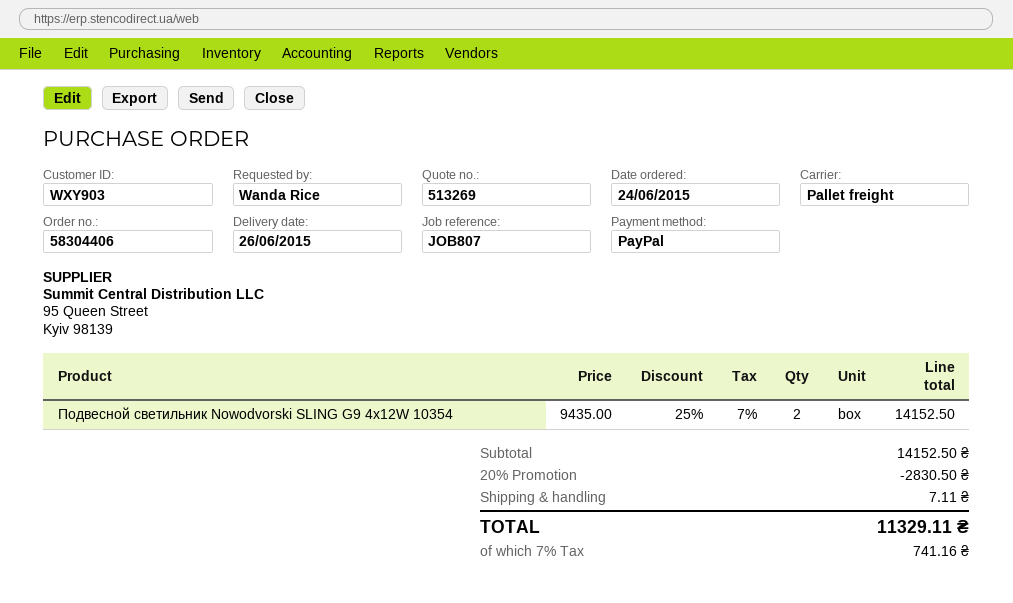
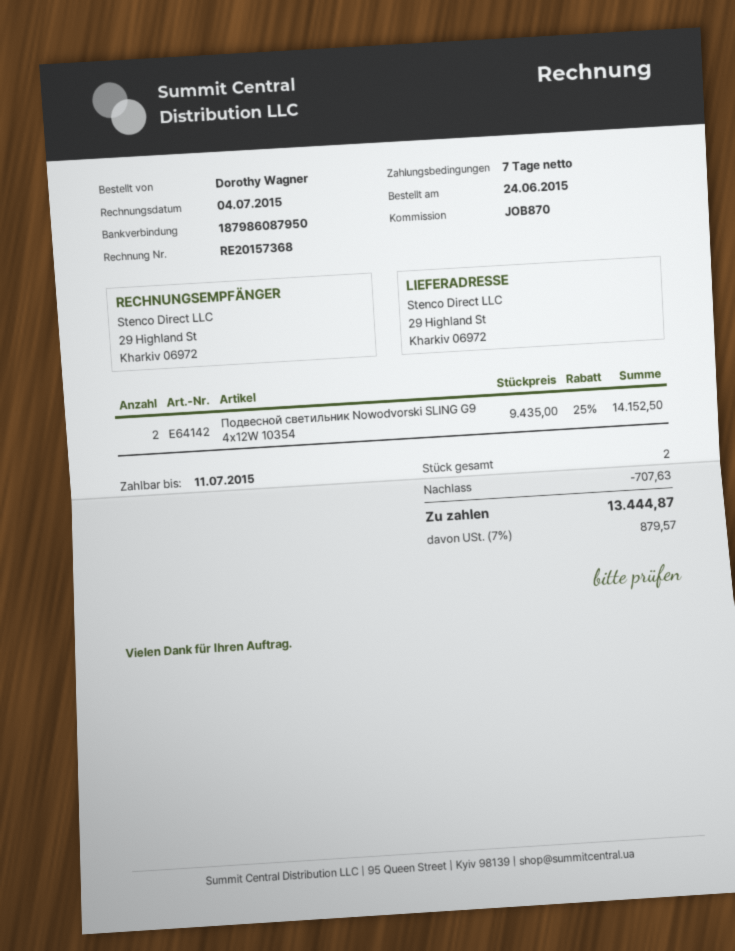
reference: JOB807 -> JOB870
ordered by: Wanda Rice -> Dorothy Wagner
discount: 2830.50 -> 707.63
shipping: 7.11 -> none
tax: 7% = 741.16 -> 7% = 879.57
total: 11329.11 -> 13444.87

